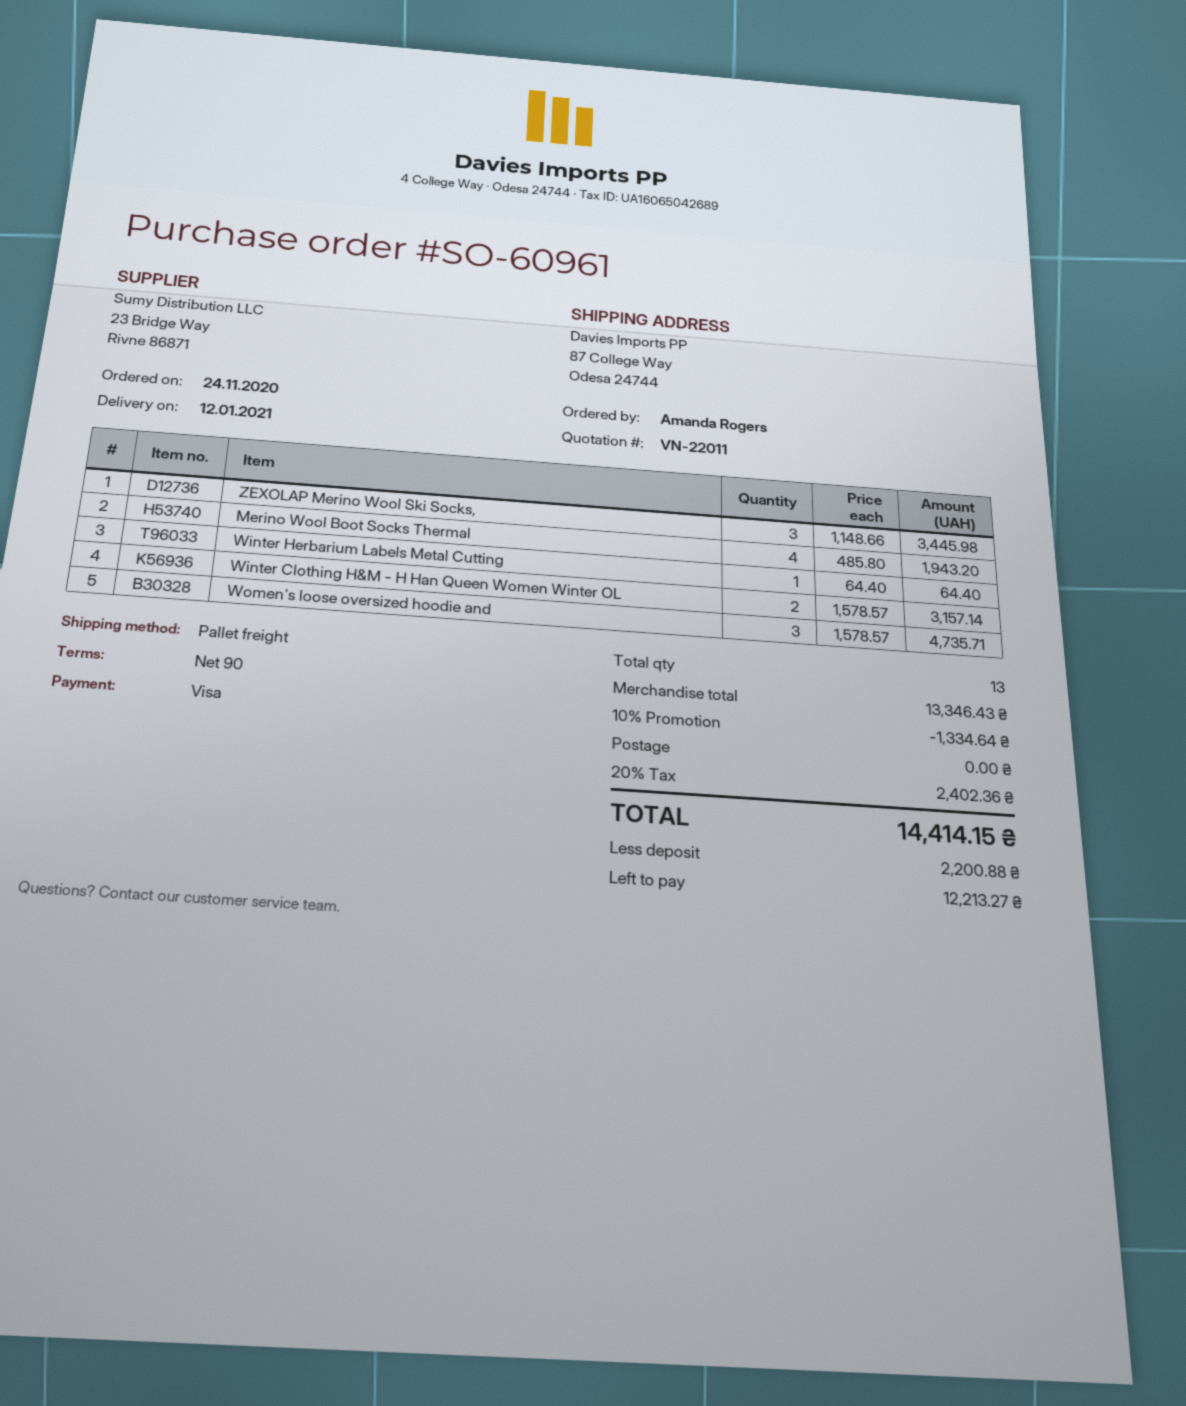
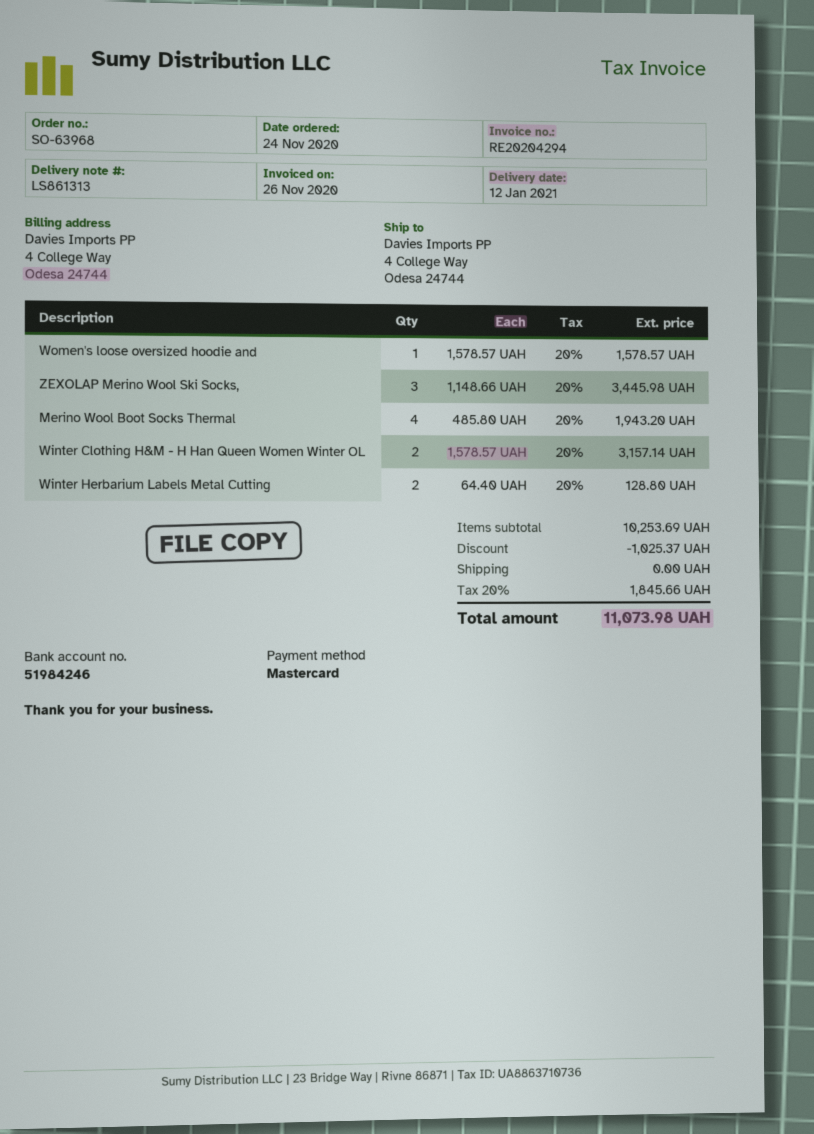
order number: SO-60961 -> SO-63968
payment method: Visa -> Mastercard
ship to: 87 College Way, Odesa 24744 -> 4 College Way, Odesa 24744
Winter Herbarium Labels Metal Cutting: 1 x 64.40 = 64.40 -> 2 x 64.40 = 128.80
Women's loose oversized hoodie and: 3 x 1578.57 = 4735.71 -> 1 x 1578.57 = 1578.57
subtotal: 13346.43 -> 10253.69
discount: 1334.64 -> 1025.37
tax: 20% = 2402.36 -> 20% = 1845.66
total: 14414.15 -> 11073.98

